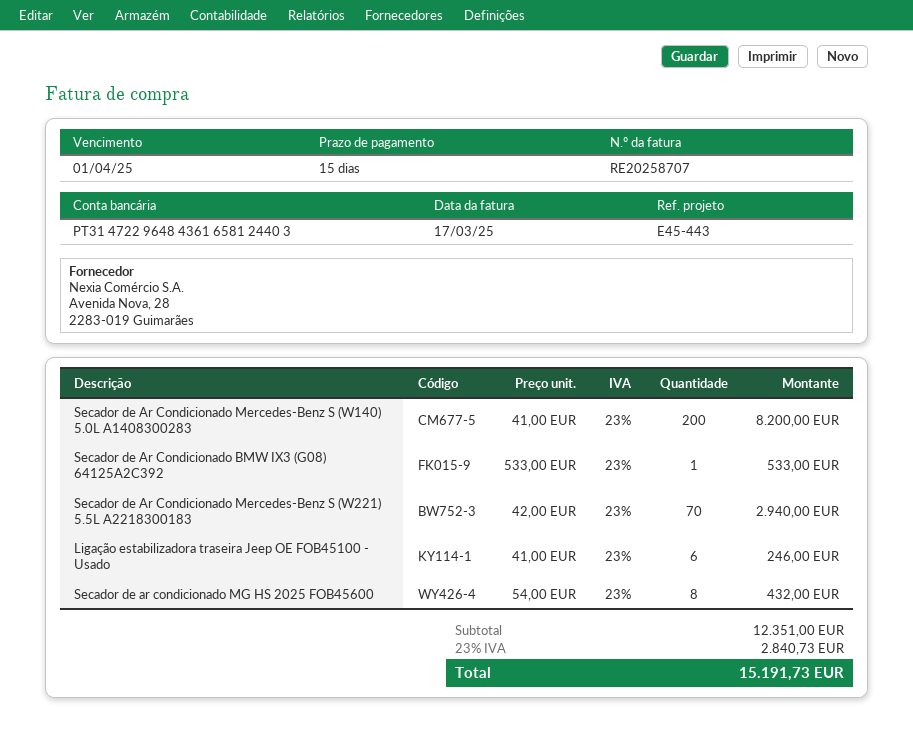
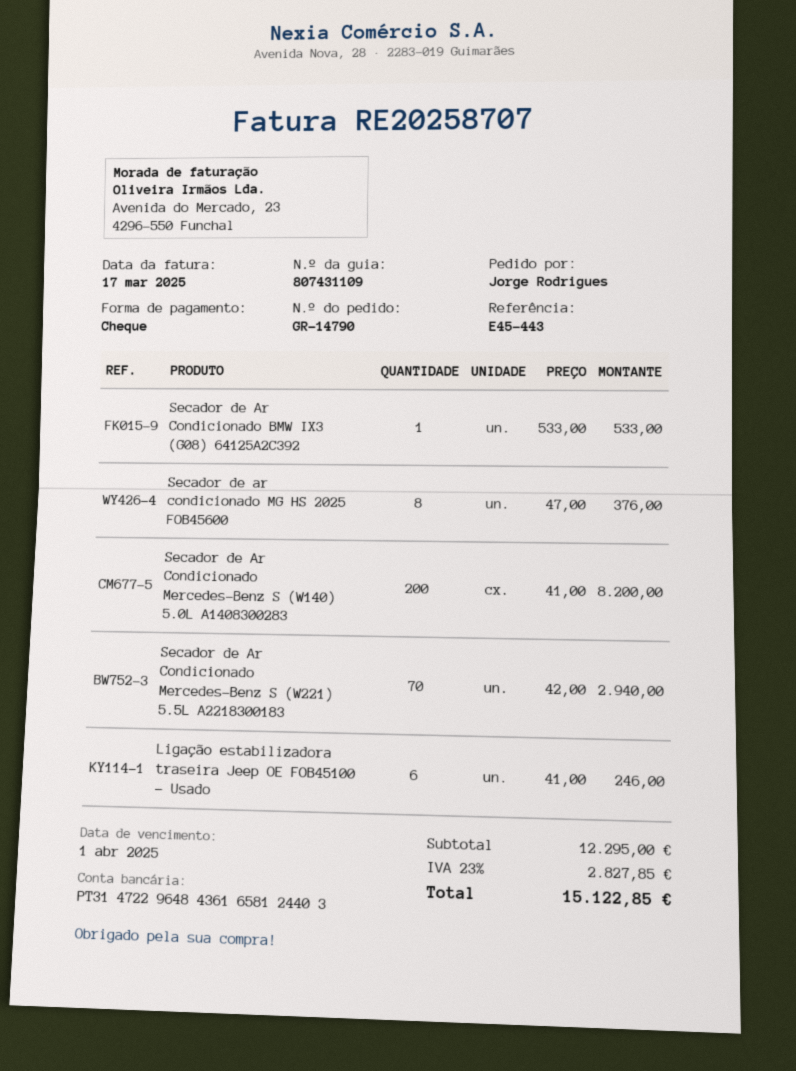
Secador de ar condicionado MG HS 2025 FOB45600: 8 x 54.00 = 432.00 -> 8 x 47.00 = 376.00
subtotal: 12351.00 -> 12295.00
tax: 23% = 2840.73 -> 23% = 2827.85
total: 15191.73 -> 15122.85

